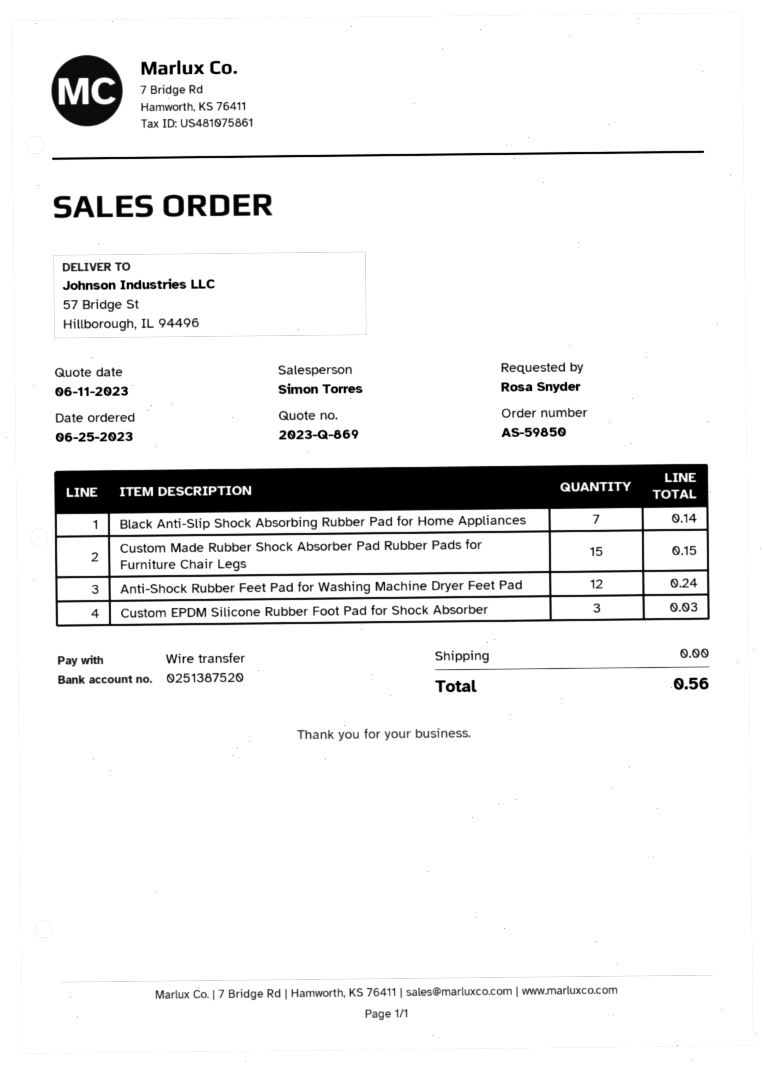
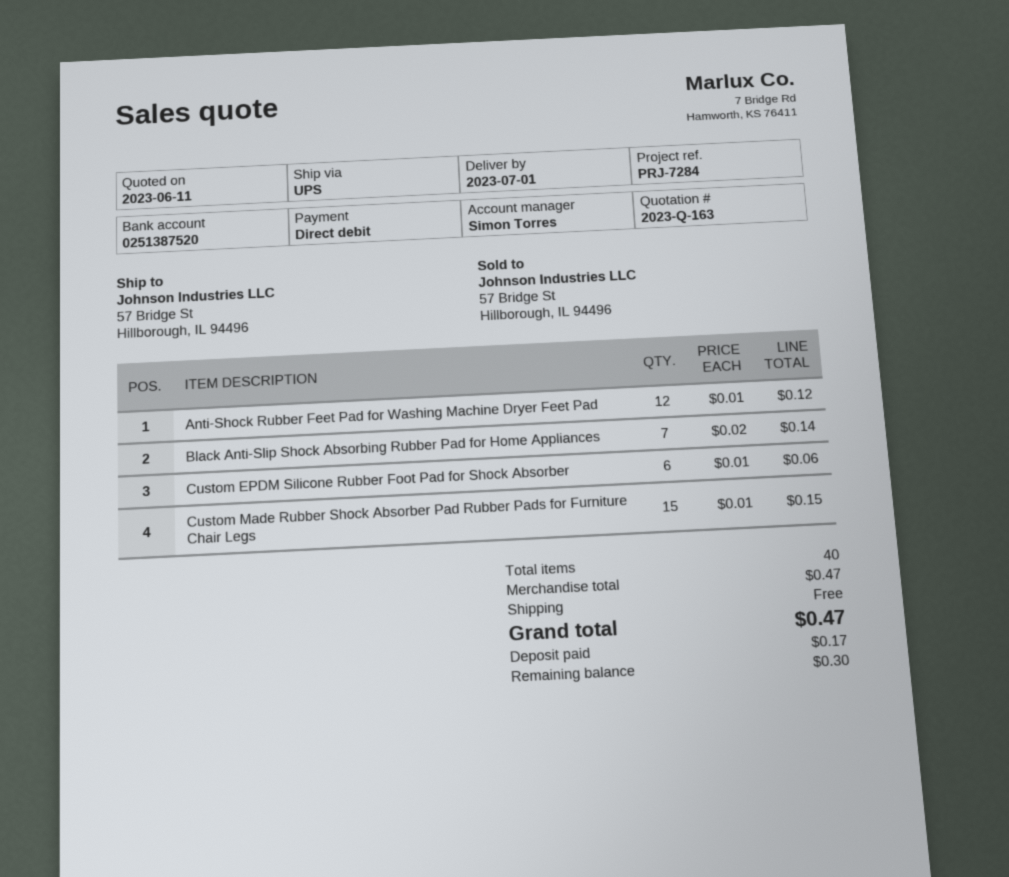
quote number: 2023-Q-869 -> 2023-Q-163
payment method: bank transfer -> direct debit
Anti-Shock Rubber Feet Pad for Washing Machine Dryer Feet Pad: 12 for 0.24 -> 12 for 0.12
Custom EPDM Silicone Rubber Foot Pad for Shock Absorber: 3 for 0.03 -> 6 for 0.06
total: 0.56 -> 0.47

